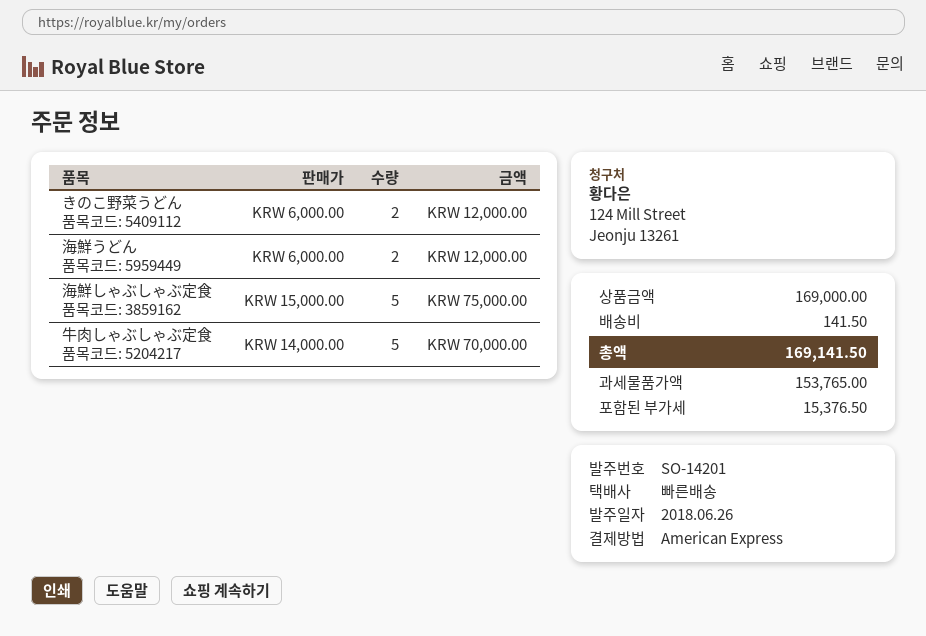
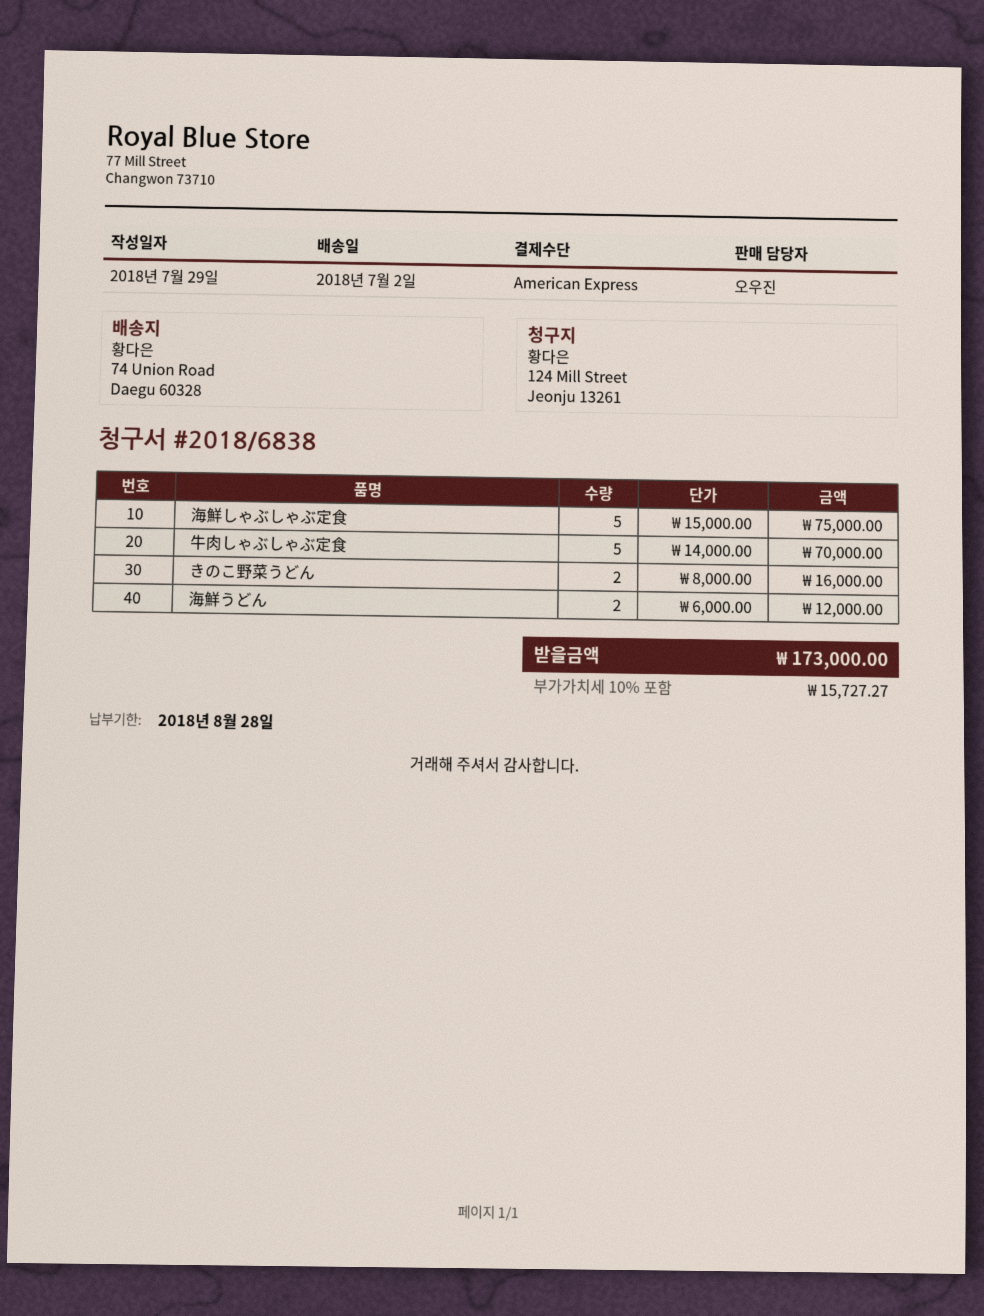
きのこ野菜うどん: 2 x 6000.00 = 12000.00 -> 2 x 8000.00 = 16000.00
shipping: 141.50 -> none
tax: 15376.50 -> 15727.27
total: 169141.50 -> 173000.00

